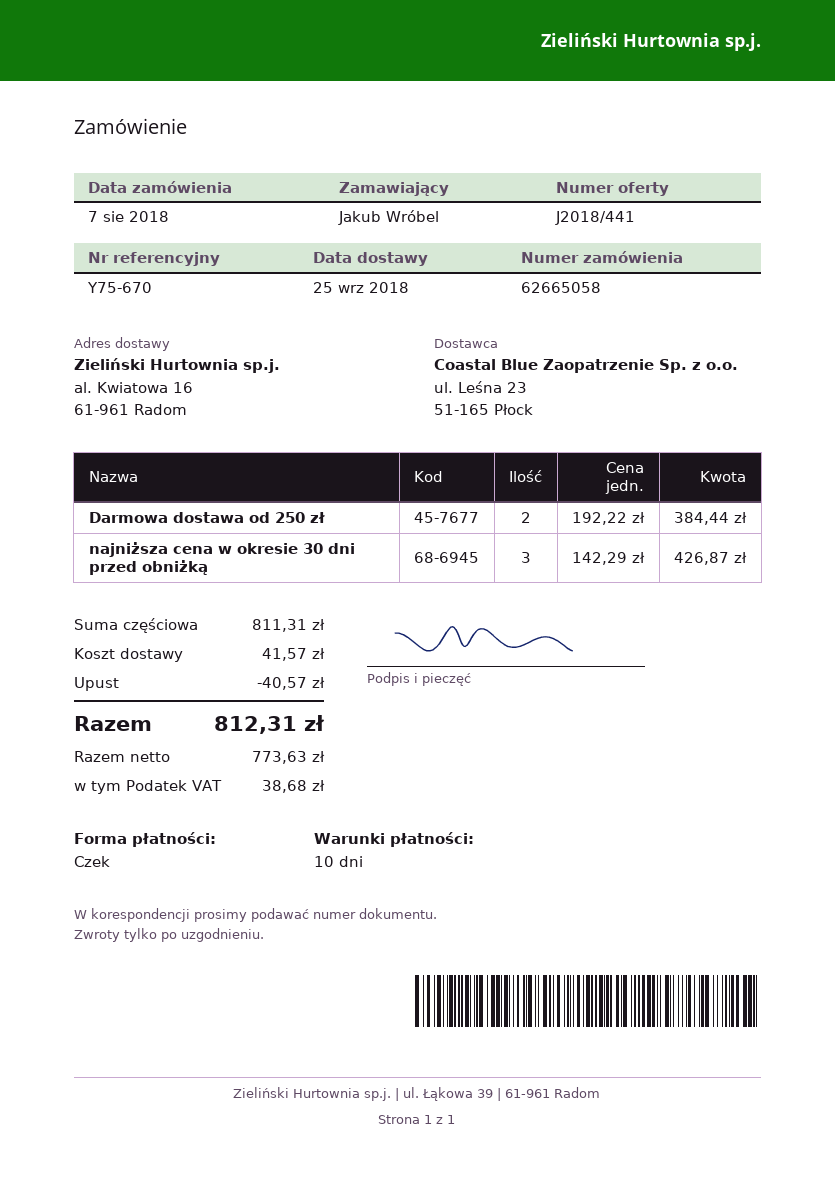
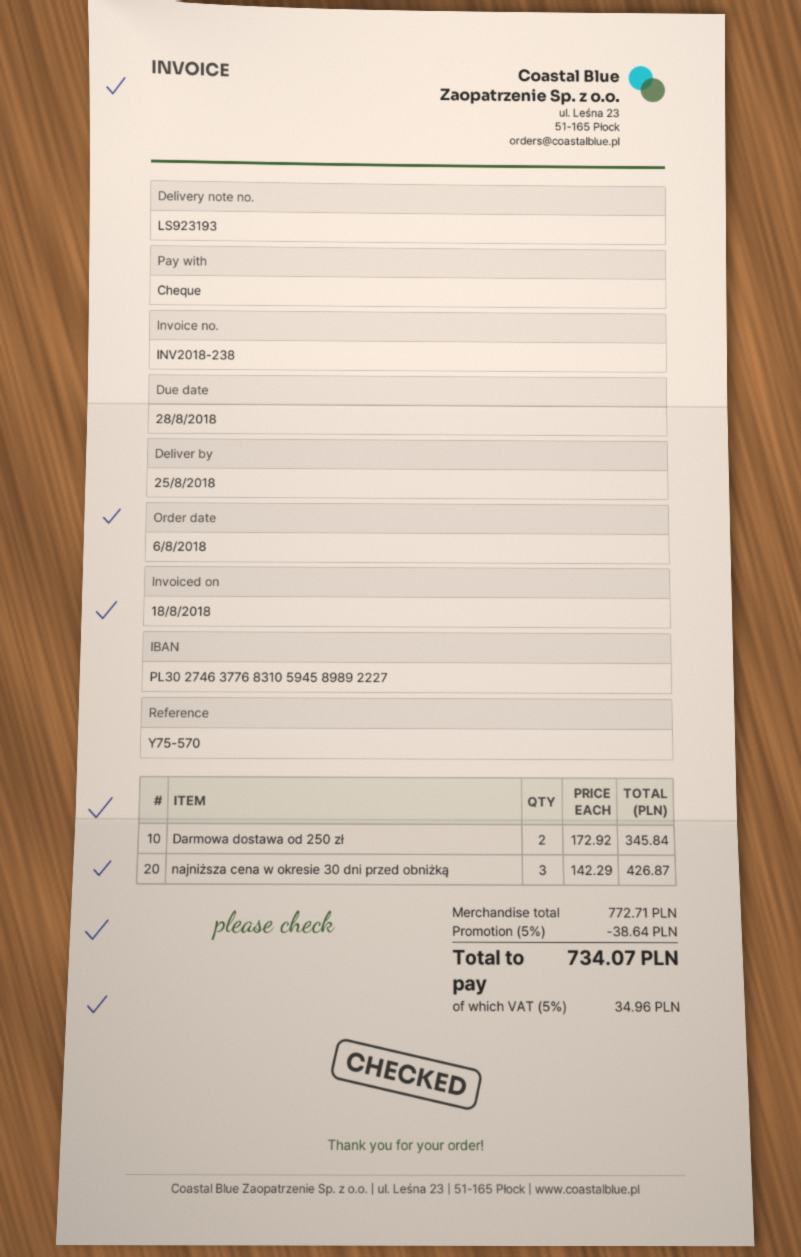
order date: 2018-08-07 -> 2018-08-06
delivery date: 2018-09-25 -> 2018-08-25
reference: Y75-670 -> Y75-570
Darmowa dostawa od 250 zł: 2 x 192.22 = 384.44 -> 2 x 172.92 = 345.84
subtotal: 811.31 -> 772.71
discount: 40.57 -> 38.64
shipping: 41.57 -> none
tax: 38.68 -> 34.96
total: 812.31 -> 734.07

